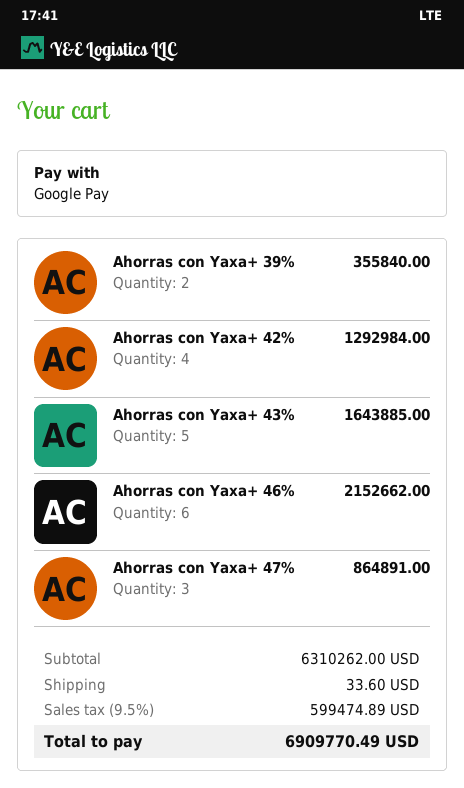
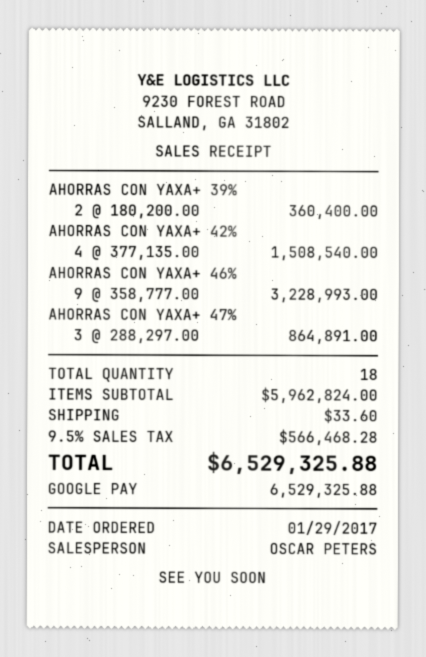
Ahorras con Yaxa+ 39%: 2 for 355840.00 -> 2 for 360400.00
Ahorras con Yaxa+ 42%: 4 for 1292984.00 -> 4 for 1508540.00
Ahorras con Yaxa+ 43%: 5 for 1643885.00 -> none
Ahorras con Yaxa+ 46%: 6 for 2152662.00 -> 9 for 3228993.00
subtotal: 6310262.00 -> 5962824.00
tax: 9.5% = 599474.89 -> 9.5% = 566468.28
total: 6909770.49 -> 6529325.88

